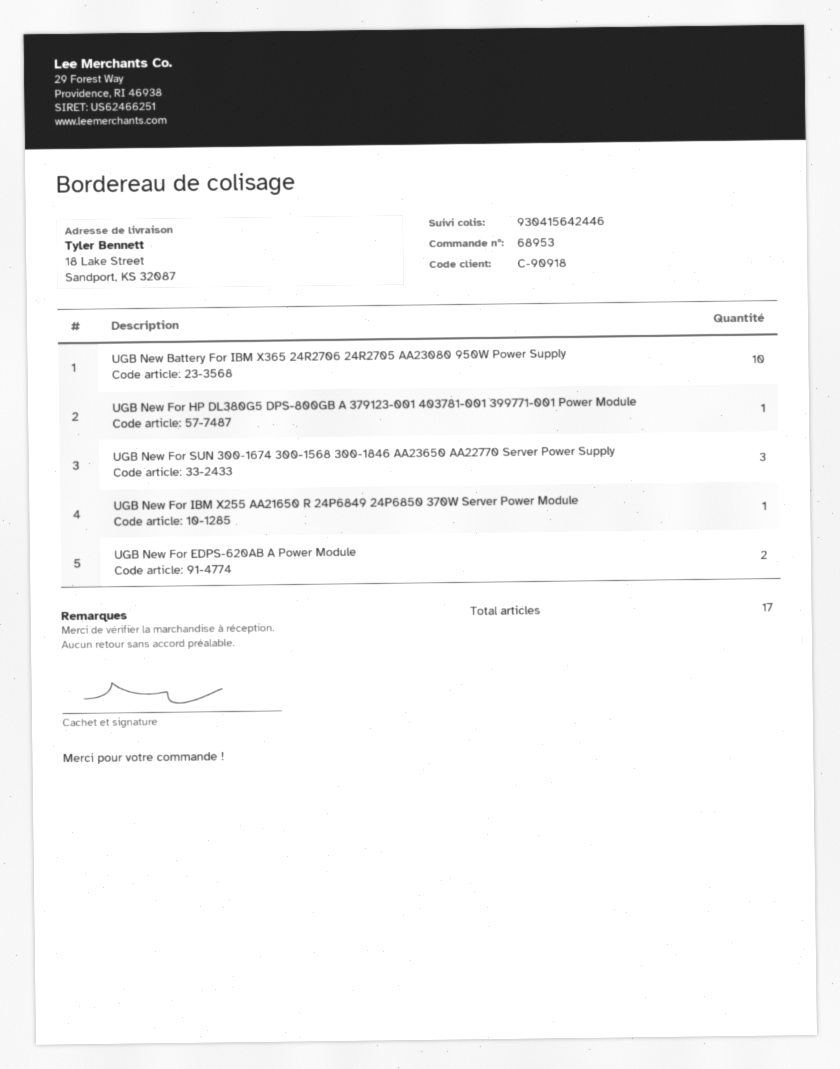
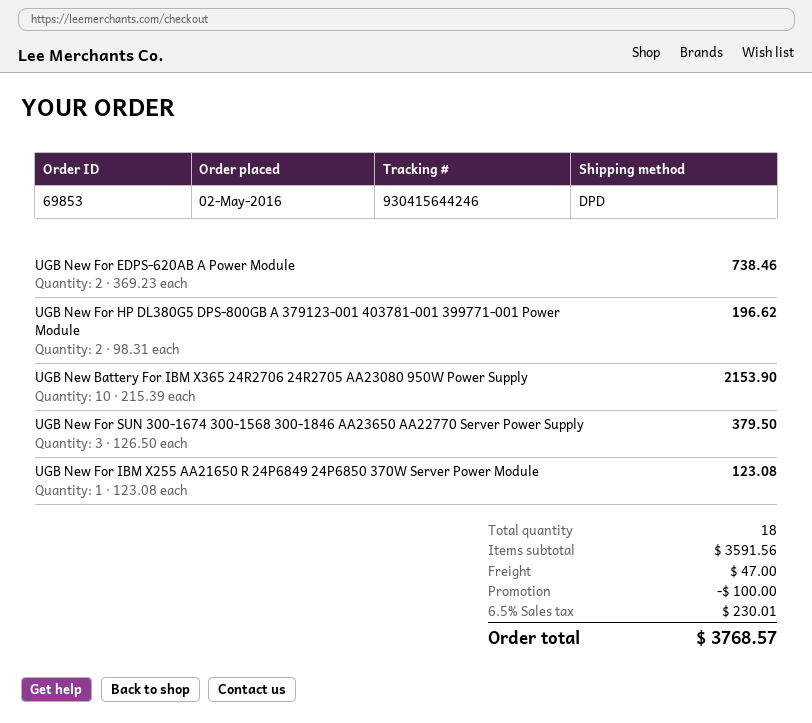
order number: 68953 -> 69853
tracking number: 930415642446 -> 930415644246
UGB New For HP DL380G5 DPS-800GB A 379123-001 403781-001 399771-001 Power Module: 1 -> 2
total quantity: 17 -> 18

